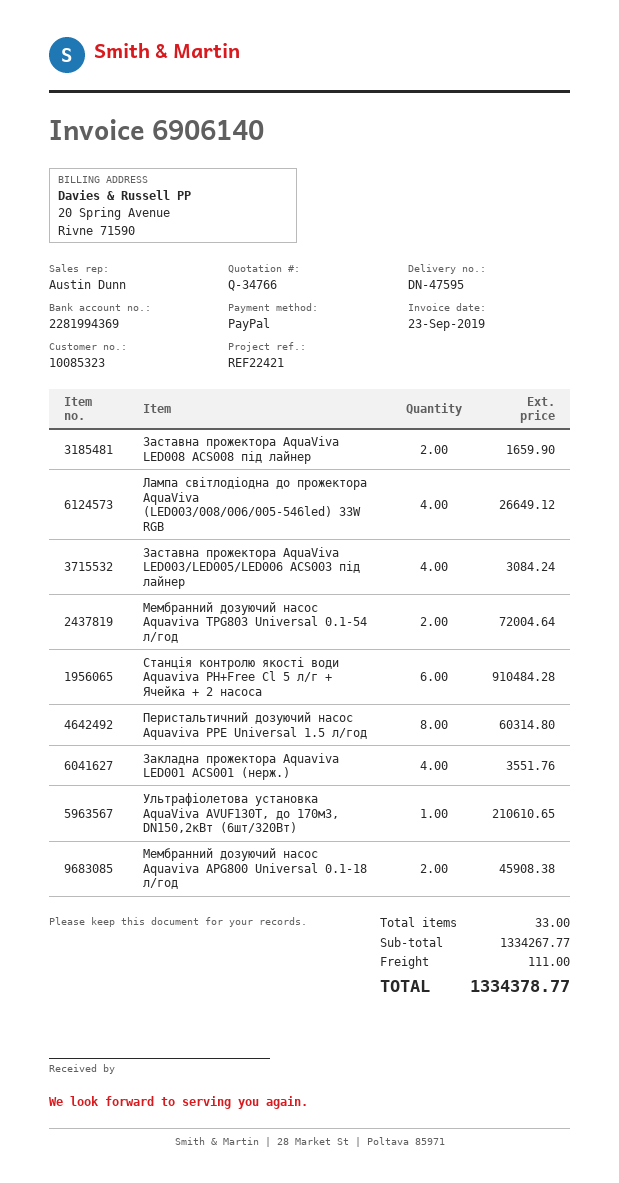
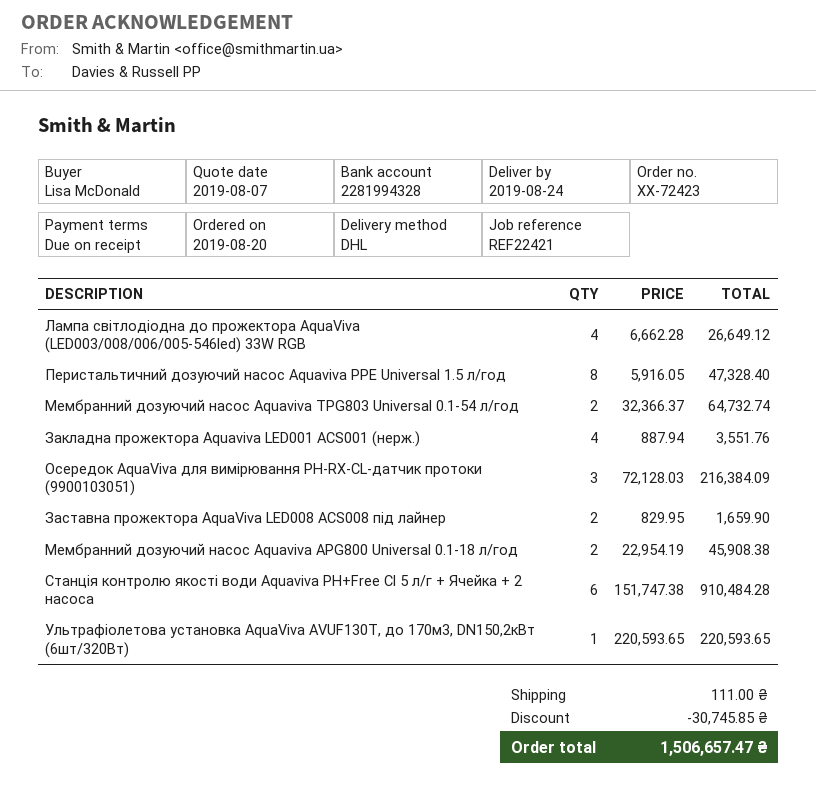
bank account: 2281994369 -> 2281994328
Заставна прожектора AquaViva LED003/LED005/LED006 ACS003 під лайнер: 4 for 3084.24 -> none
Мембранний дозуючий насос Aquaviva TPG803 Universal 0.1-54 л/год: 2 for 72004.64 -> 2 for 64732.74
Перистальтичний дозуючий насос Aquaviva PPE Universal 1.5 л/год: 8 for 60314.80 -> 8 for 47328.40
Ультрафіолетова установка AquaViva AVUF130T, до 170м3, DN150,2кВт (6шт/320Вт): 1 for 210610.65 -> 1 for 220593.65
Осередок AquaViva для вимірювання PH-RX-CL-датчик протоки (9900103051): none -> 3 for 216384.09
discount: none -> 30745.85
total: 1334378.77 -> 1506657.47

